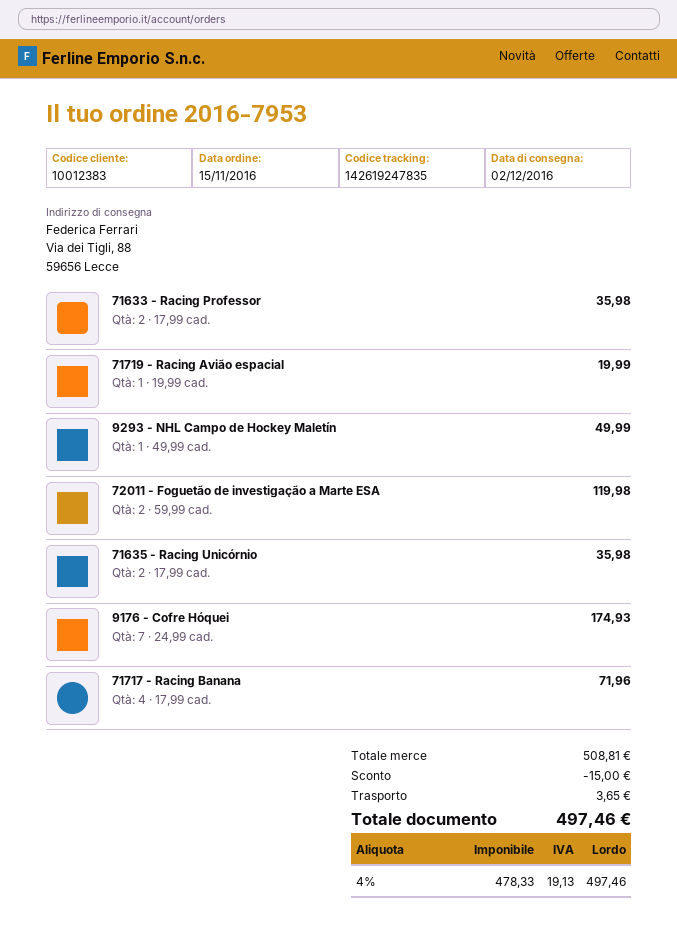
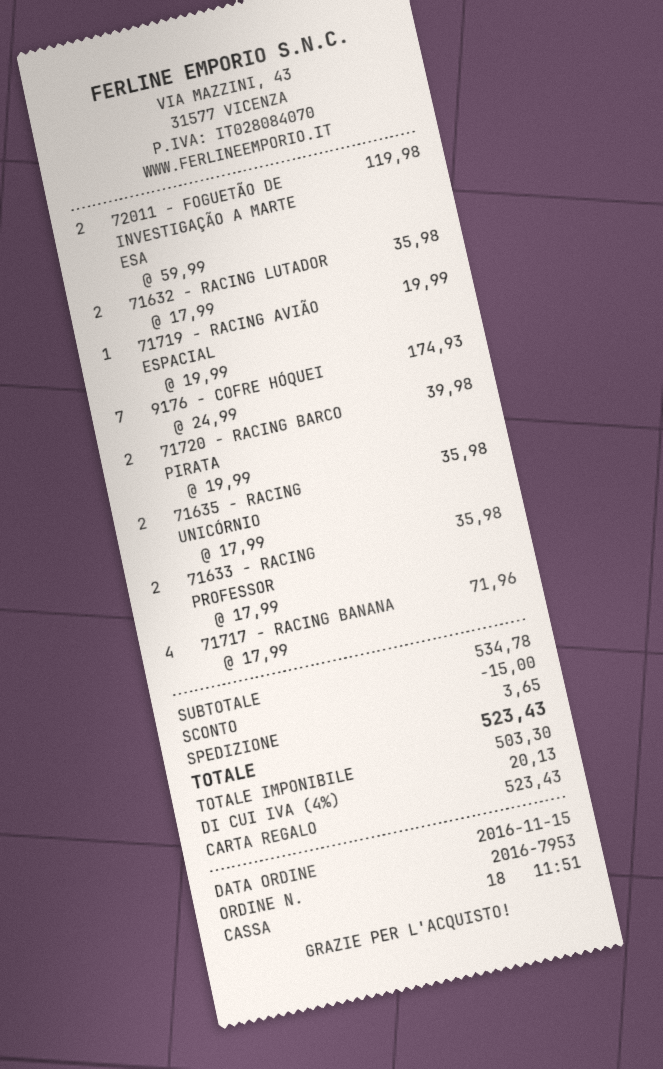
9293 - NHL Campo de Hockey Maletín: 1 x 49.99 = 49.99 -> none
71632 - RACING LUTADOR: none -> 2 x 17.99 = 35.98
71720 - RACING BARCO PIRATA: none -> 2 x 19.99 = 39.98
subtotal: 508.81 -> 534.78
net: 478.33 -> 503.30
tax: 4% = 19.13 -> 4% = 20.13
total: 497.46 -> 523.43

